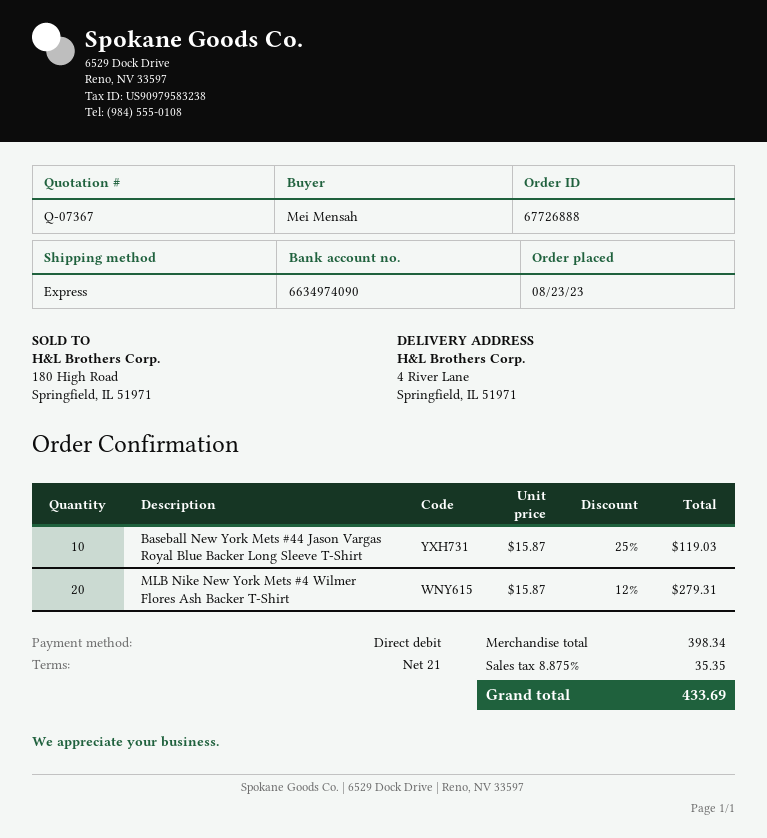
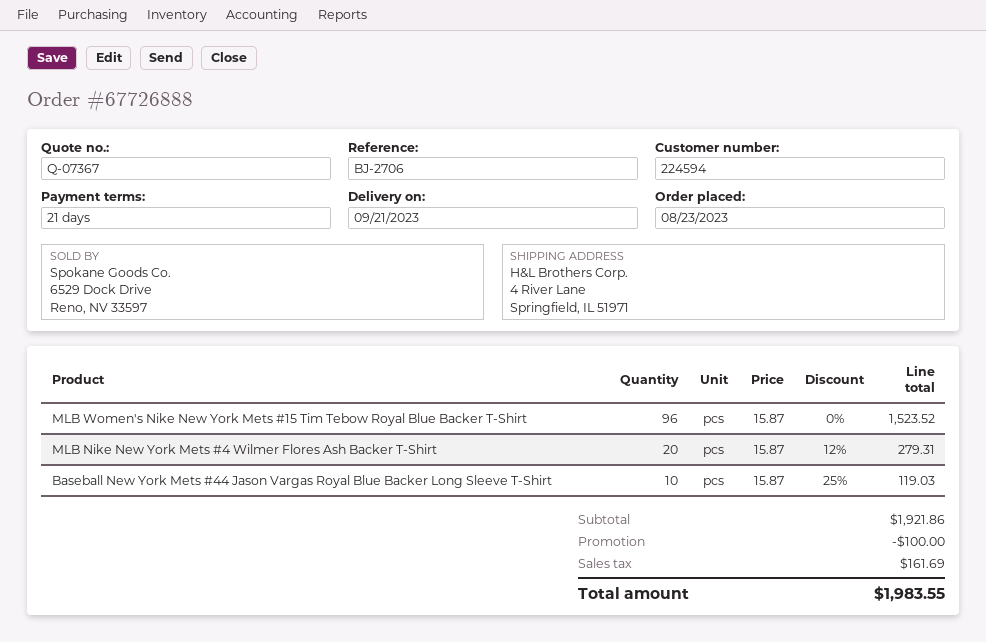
MLB Women's Nike New York Mets #15 Tim Tebow Royal Blue Backer T-Shirt: none -> 96 x 15.87 = 1523.52
subtotal: 398.34 -> 1921.86
discount: none -> 100.00
tax: 35.35 -> 161.69
total: 433.69 -> 1983.55

